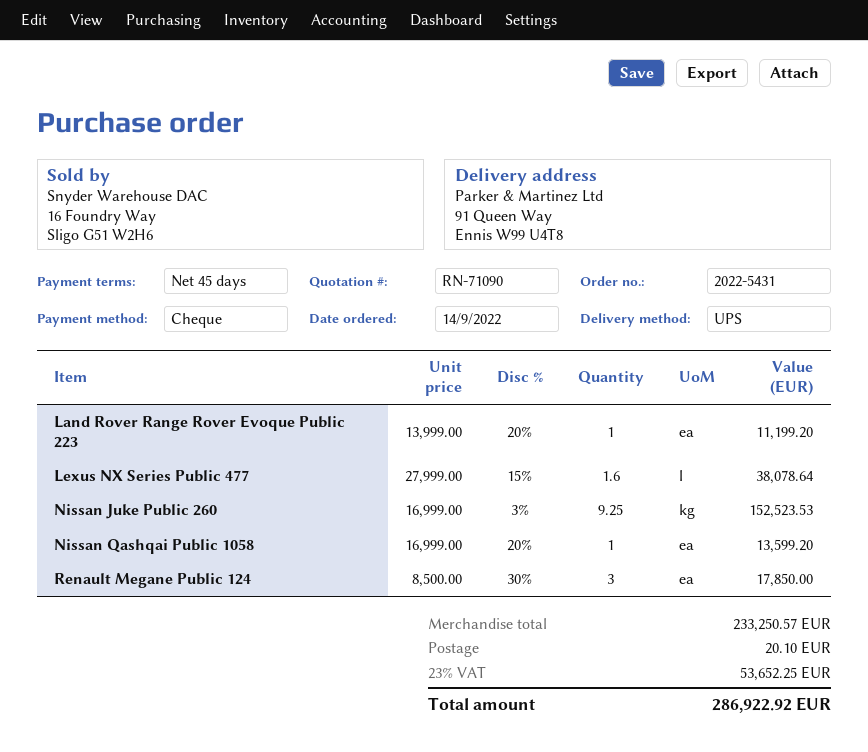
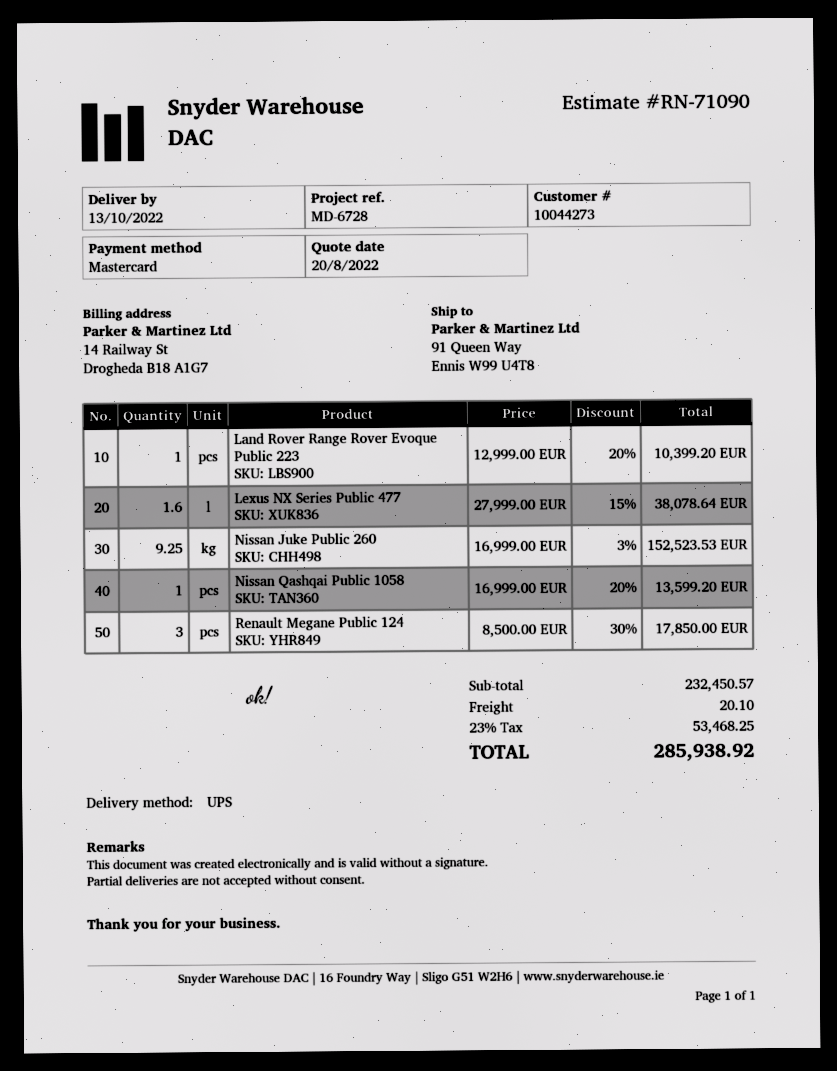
payment method: cheque -> Mastercard
Land Rover Range Rover Evoque Public 223: 1 x 13999.00 - 20% = 11199.20 -> 1 x 12999.00 - 20% = 10399.20
subtotal: 233250.57 -> 232450.57
tax: 23% = 53652.25 -> 23% = 53468.25
total: 286922.92 -> 285938.92

